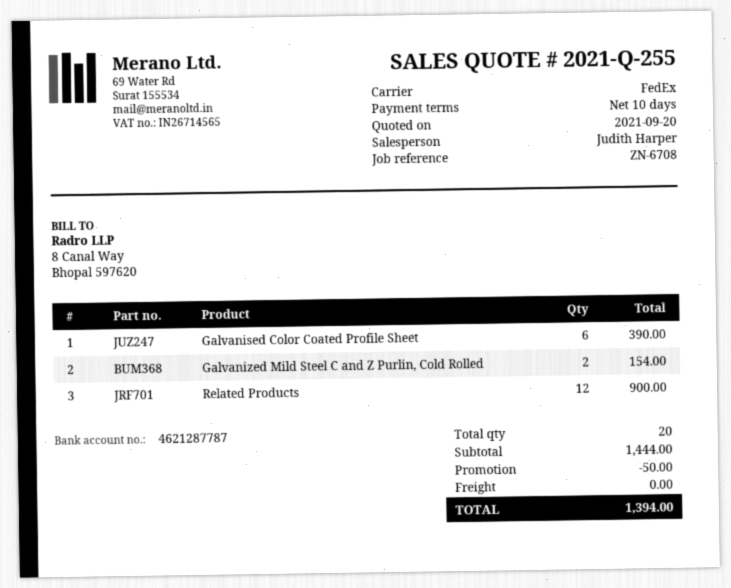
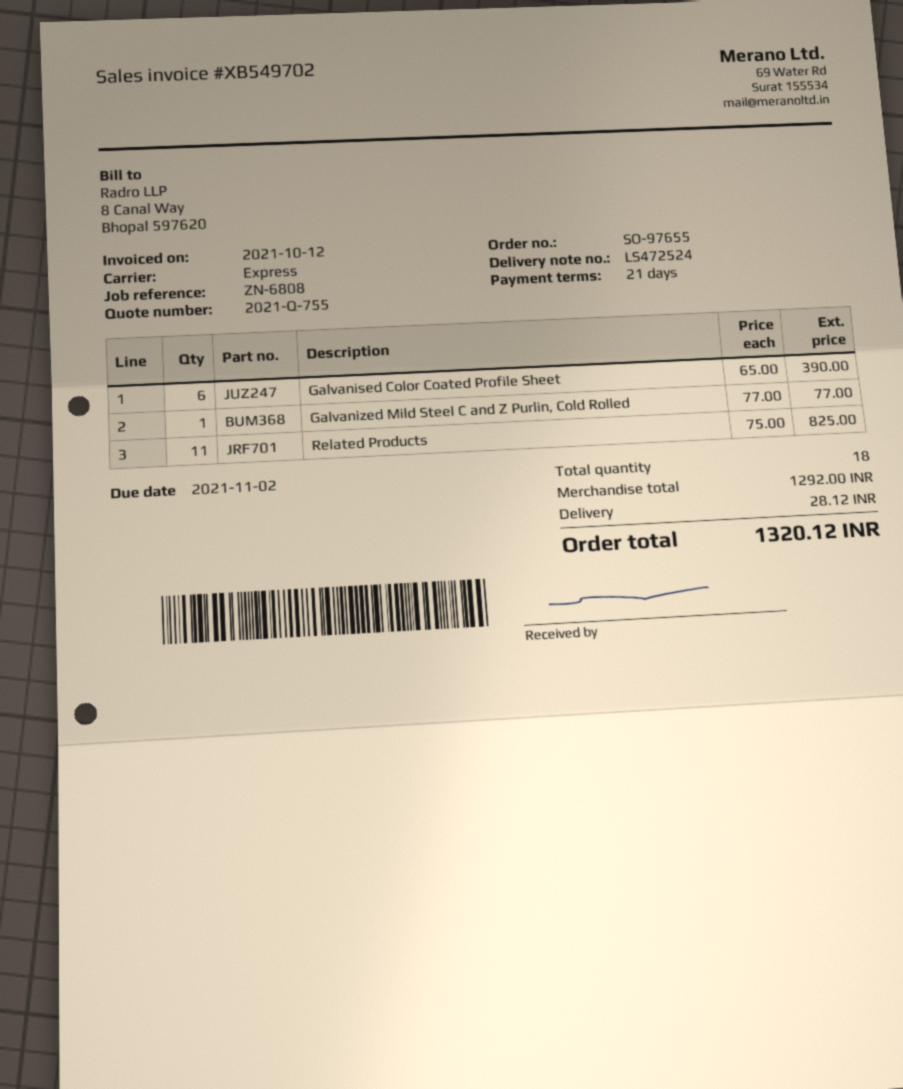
quote number: 2021-Q-255 -> 2021-Q-755
payment terms: 10 days -> 21 days
reference: ZN-6708 -> ZN-6808
shipping method: FedEx -> express
Galvanized Mild Steel C and Z Purlin, Cold Rolled: 2 for 154.00 -> 1 for 77.00
Related Products: 12 for 900.00 -> 11 for 825.00
total quantity: 20 -> 18
subtotal: 1444.00 -> 1292.00
discount: 50.00 -> none
shipping: 0.00 -> 28.12
total: 1394.00 -> 1320.12

